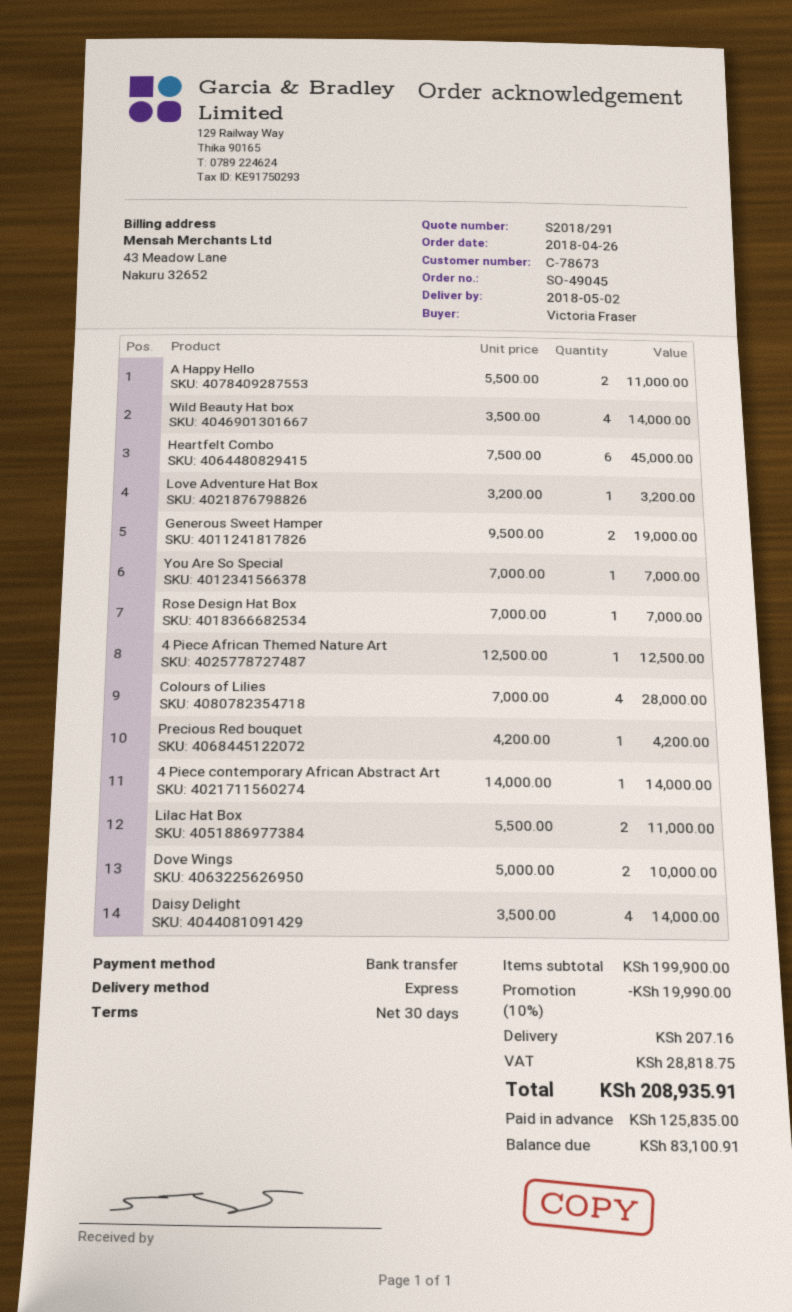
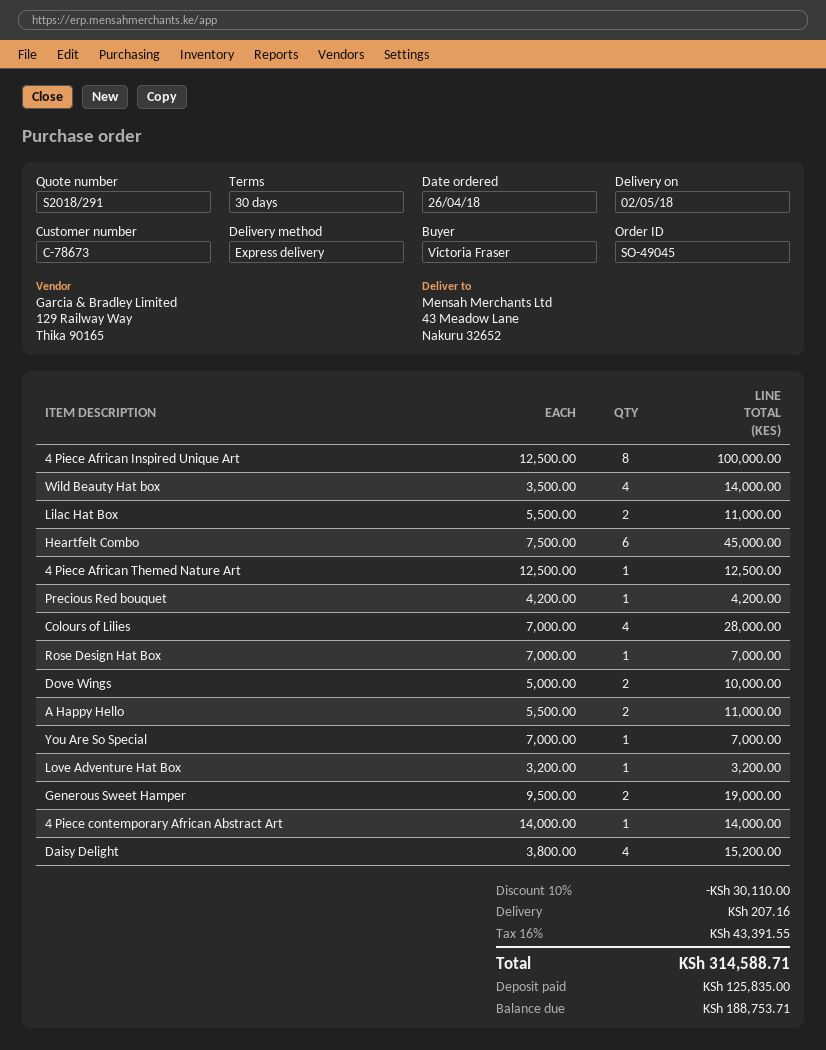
Daisy Delight: 4 x 3500.00 = 14000.00 -> 4 x 3800.00 = 15200.00
4 Piece African Inspired Unique Art: none -> 8 x 12500.00 = 100000.00
discount: 10% = 19990.00 -> 10% = 30110.00
tax: 28818.75 -> 43391.55
total: 208935.91 -> 314588.71
balance: 83100.91 -> 188753.71

